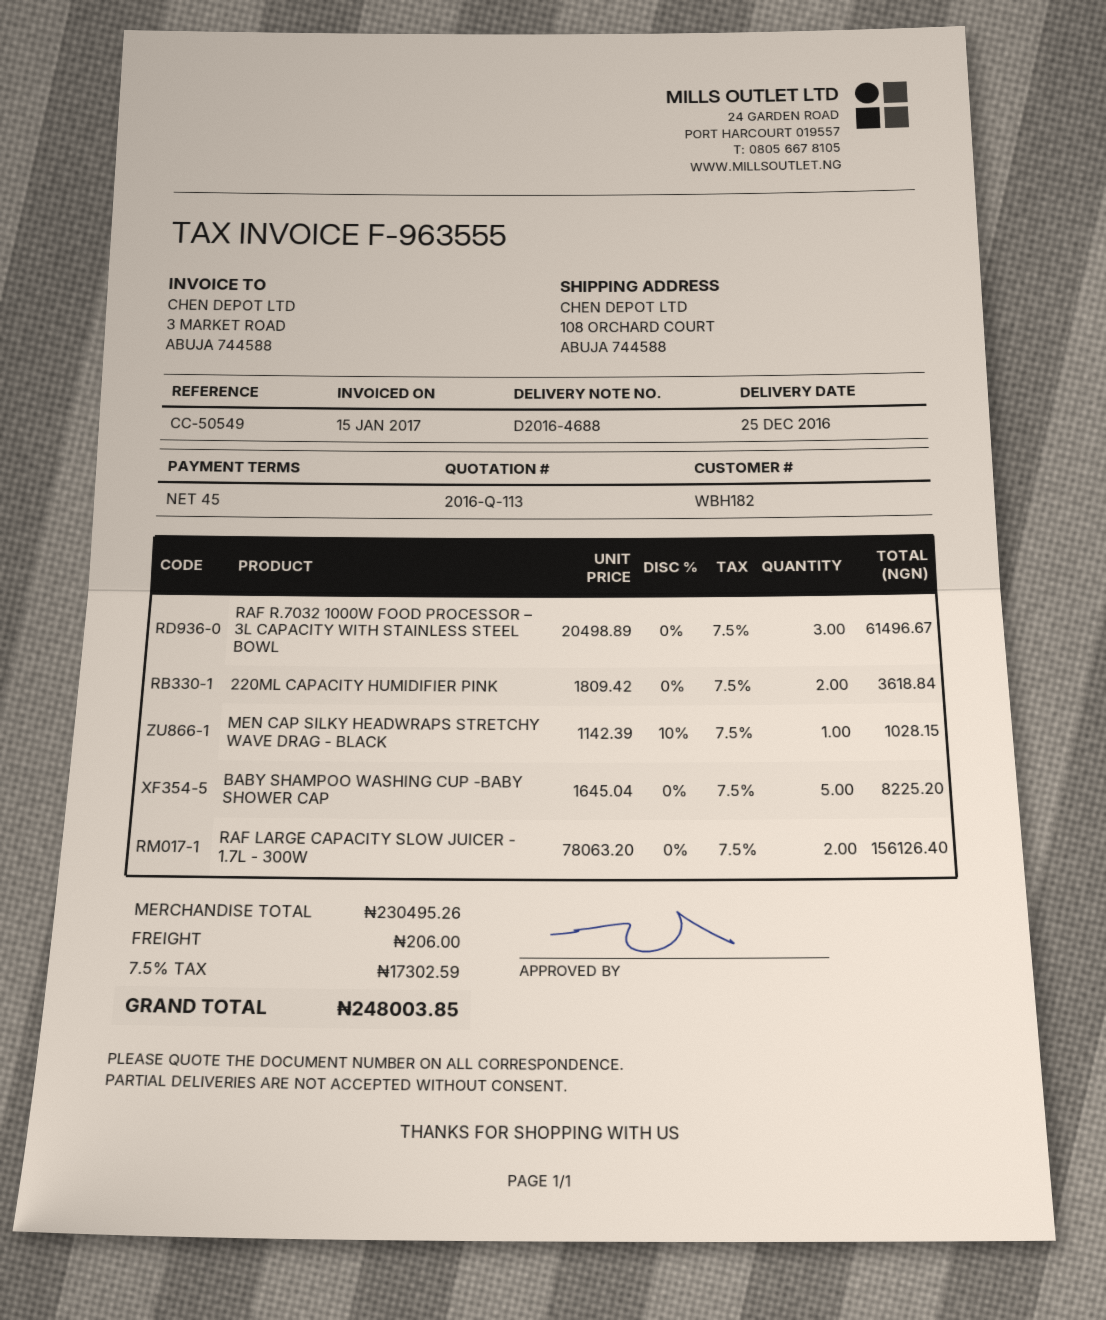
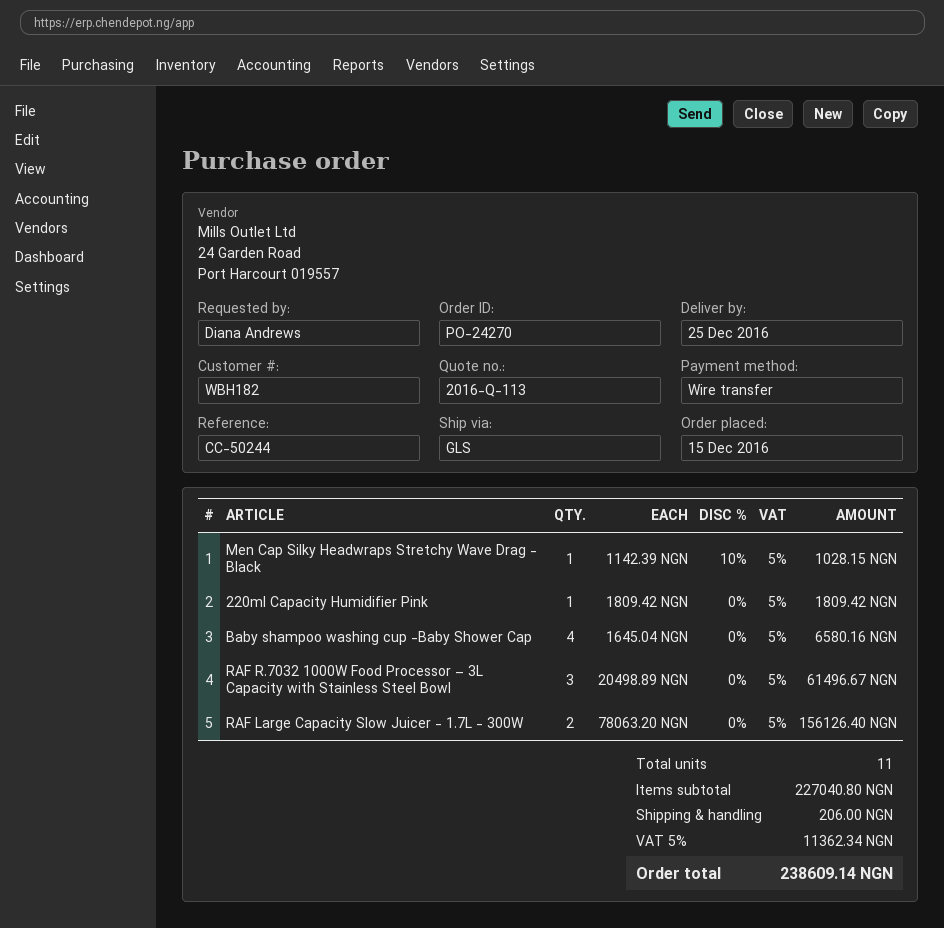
reference: CC-50549 -> CC-50244
220ML CAPACITY HUMIDIFIER PINK: 2 x 1809.42 = 3618.84 -> 1 x 1809.42 = 1809.42
BABY SHAMPOO WASHING CUP -BABY SHOWER CAP: 5 x 1645.04 = 8225.20 -> 4 x 1645.04 = 6580.16
subtotal: 230495.26 -> 227040.80
tax: 7.5% = 17302.59 -> 5% = 11362.34
total: 248003.85 -> 238609.14

